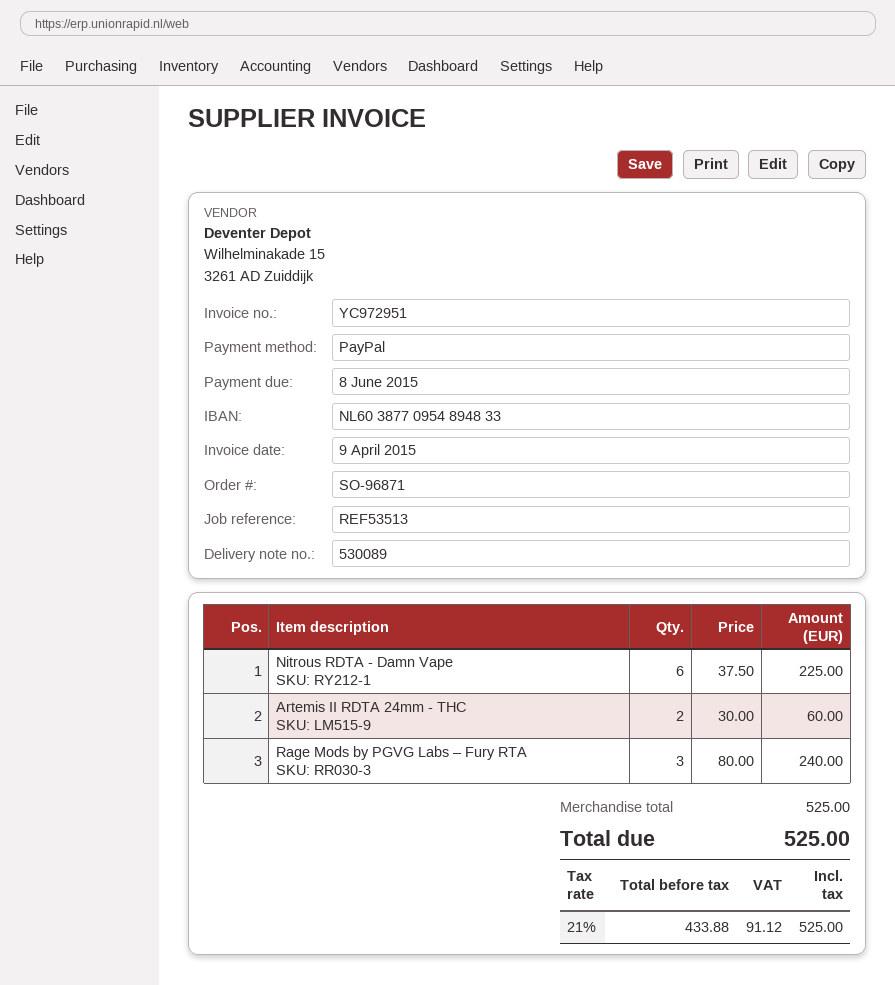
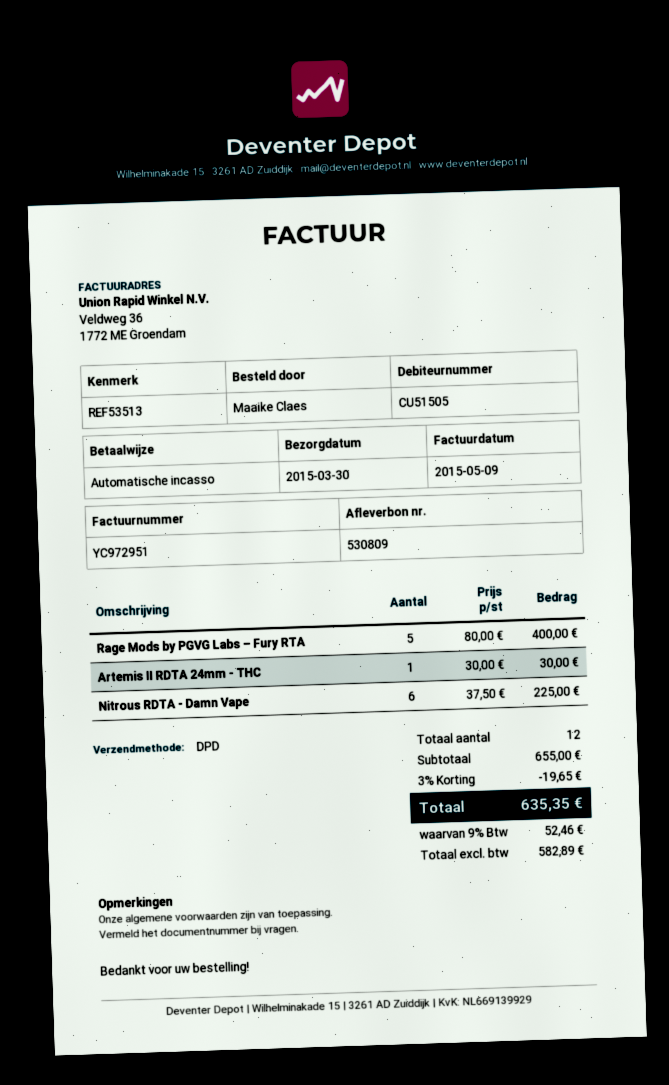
delivery note number: 530089 -> 530809
invoice date: 2015-04-09 -> 2015-05-09
payment method: PayPal -> direct debit
Artemis II RDTA 24mm - THC: 2 x 30.00 = 60.00 -> 1 x 30.00 = 30.00
Rage Mods by PGVG Labs – Fury RTA: 3 x 80.00 = 240.00 -> 5 x 80.00 = 400.00
subtotal: 525.00 -> 655.00
discount: none -> 3% = 19.65
net: 433.88 -> 582.89
tax: 21% = 91.12 -> 9% = 52.46
total: 525.00 -> 635.35

